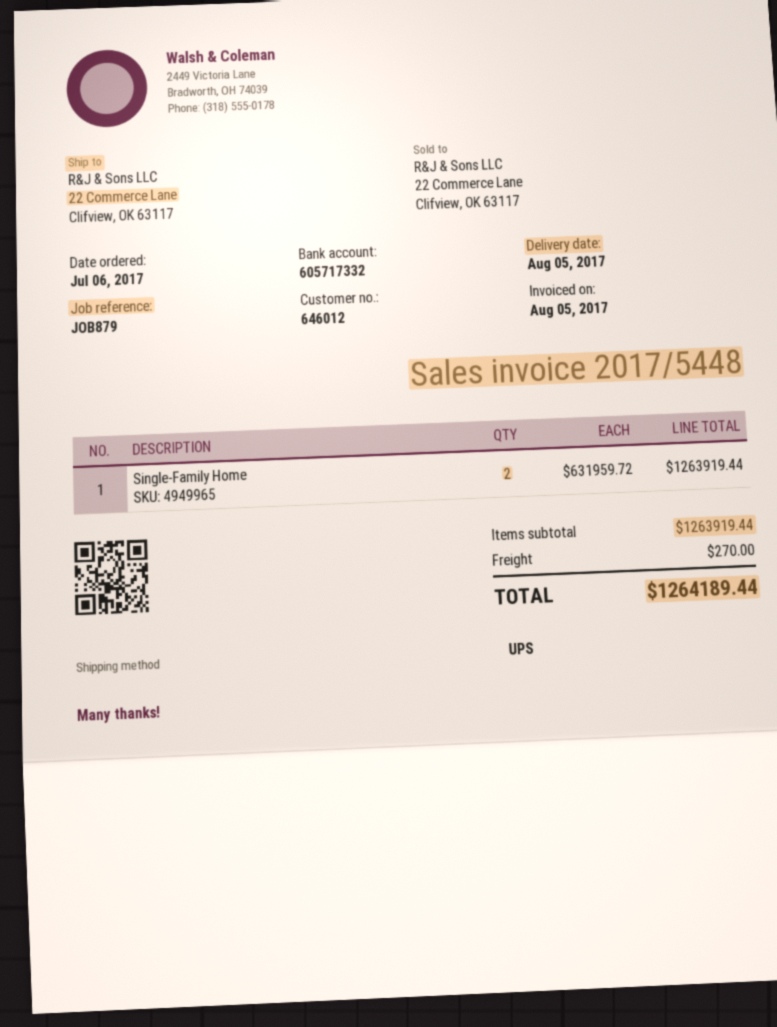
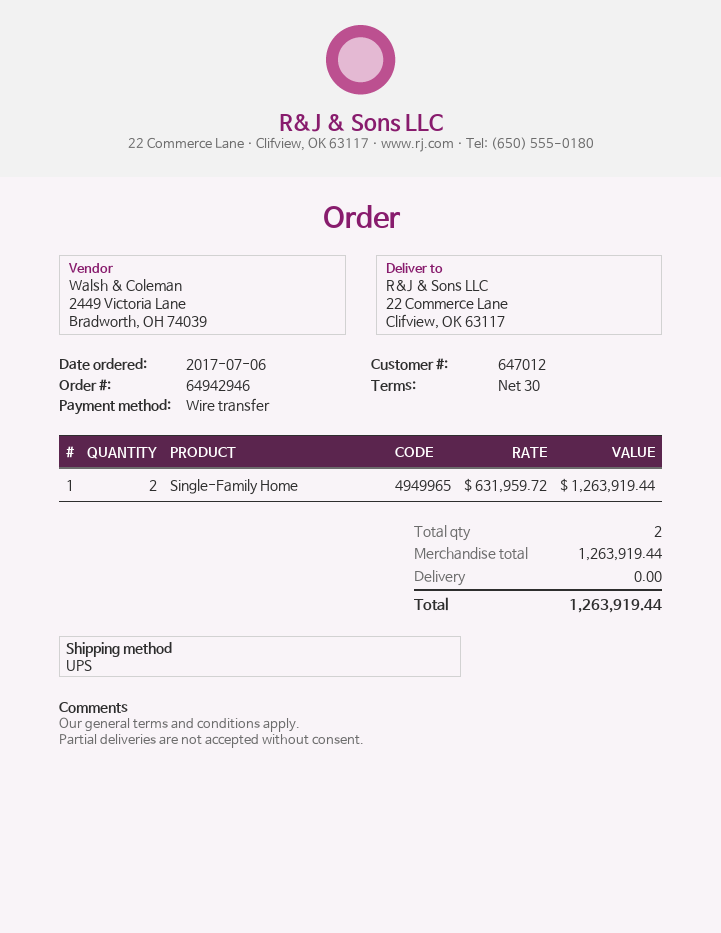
customer number: 646012 -> 647012
shipping: 270.00 -> 0.00
total: 1264189.44 -> 1263919.44

